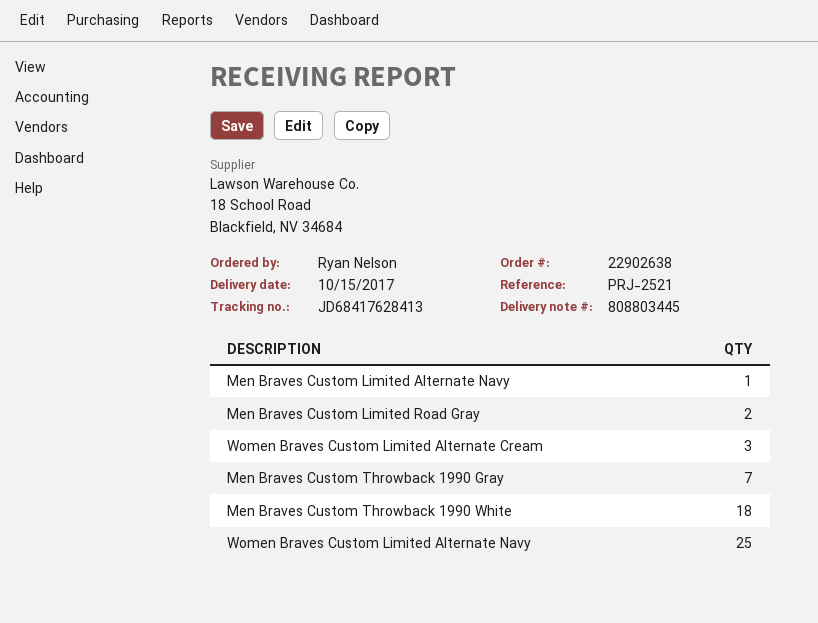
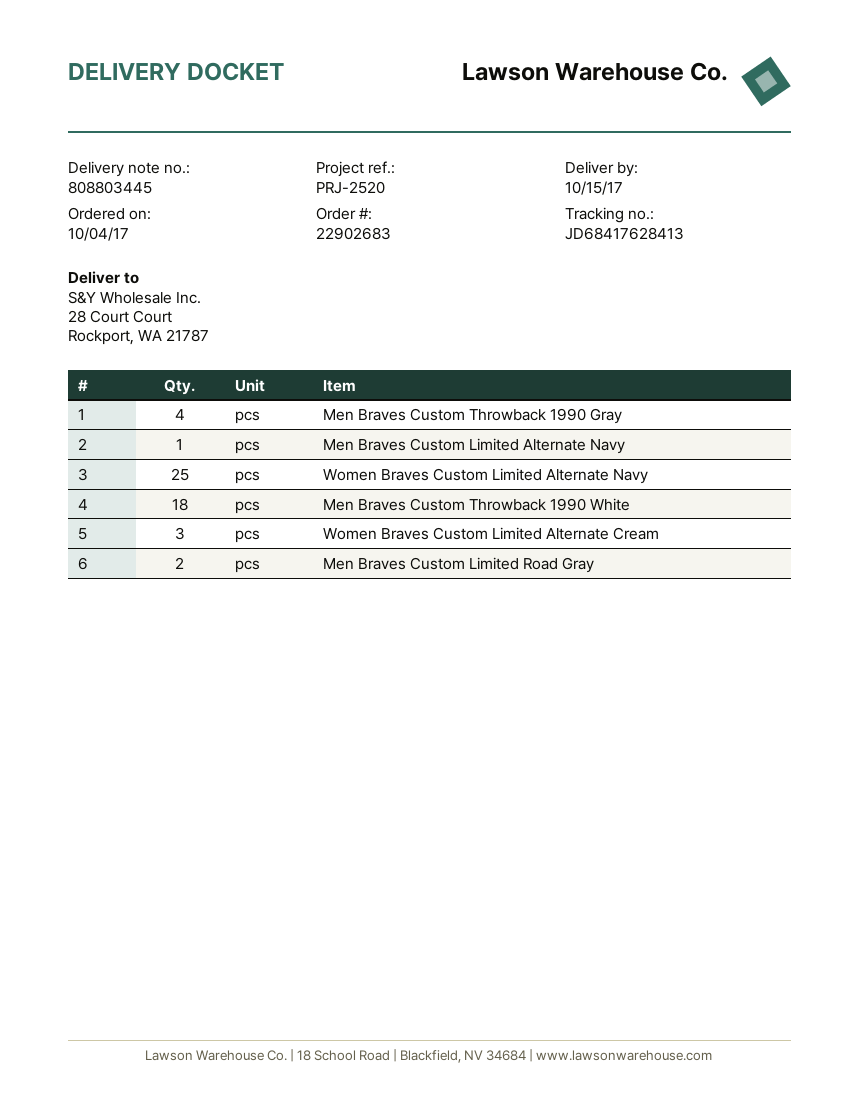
order number: 22902638 -> 22902683
reference: PRJ-2521 -> PRJ-2520
Men Braves Custom Throwback 1990 Gray: 7 -> 4

